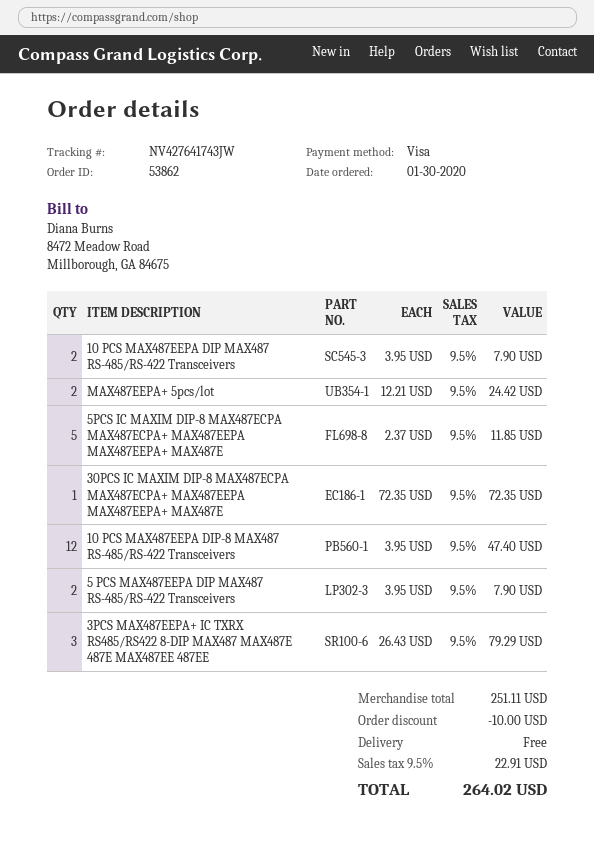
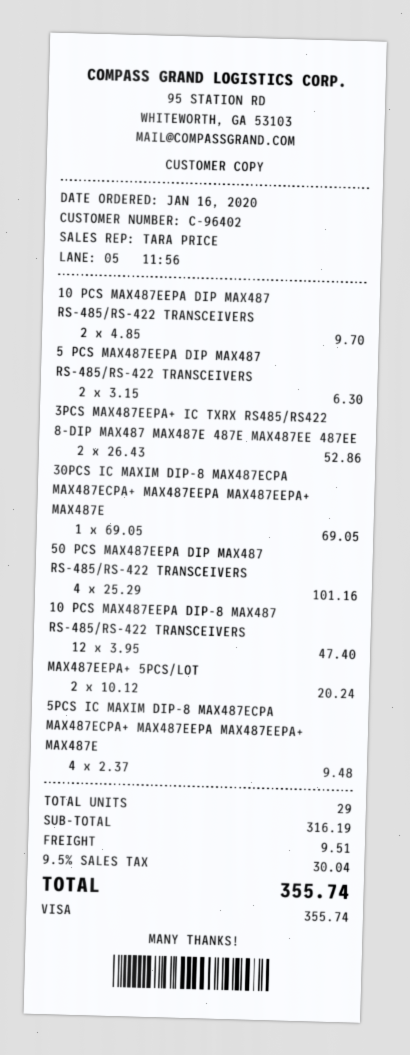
order date: 2020-01-30 -> 2020-01-16
10 PCS MAX487EEPA DIP MAX487 RS-485/RS-422 Transceivers: 2 x 3.95 = 7.90 -> 2 x 4.85 = 9.70
MAX487EEPA+ 5pcs/lot: 2 x 12.21 = 24.42 -> 2 x 10.12 = 20.24
5PCS IC MAXIM DIP-8 MAX487ECPA MAX487ECPA+ MAX487EEPA MAX487EEPA+ MAX487E: 5 x 2.37 = 11.85 -> 4 x 2.37 = 9.48
30PCS IC MAXIM DIP-8 MAX487ECPA MAX487ECPA+ MAX487EEPA MAX487EEPA+ MAX487E: 1 x 72.35 = 72.35 -> 1 x 69.05 = 69.05
5 PCS MAX487EEPA DIP MAX487 RS-485/RS-422 Transceivers: 2 x 3.95 = 7.90 -> 2 x 3.15 = 6.30
3PCS MAX487EEPA+ IC TXRX RS485/RS422 8-DIP MAX487 MAX487E 487E MAX487EE 487EE: 3 x 26.43 = 79.29 -> 2 x 26.43 = 52.86
50 PCS MAX487EEPA DIP MAX487 RS-485/RS-422 TRANSCEIVERS: none -> 4 x 25.29 = 101.16
subtotal: 251.11 -> 316.19
discount: 10.00 -> none
shipping: 0.00 -> 9.51
tax: 9.5% = 22.91 -> 9.5% = 30.04
total: 264.02 -> 355.74

